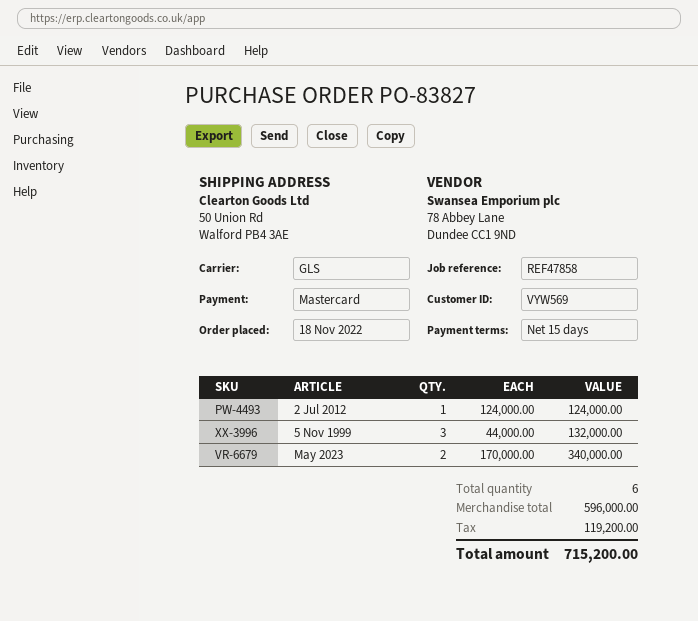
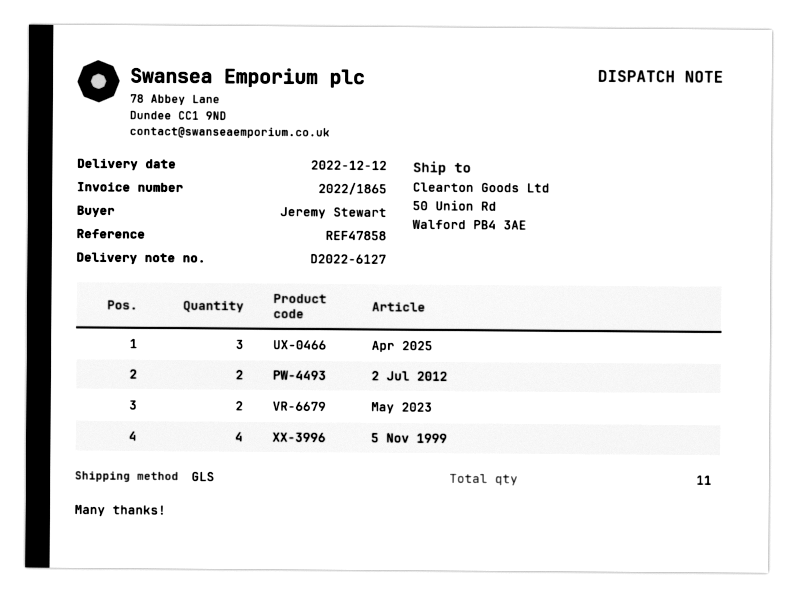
2 Jul 2012: 1 -> 2
5 Nov 1999: 3 -> 4
Apr 2025: none -> 3
total quantity: 6 -> 11

